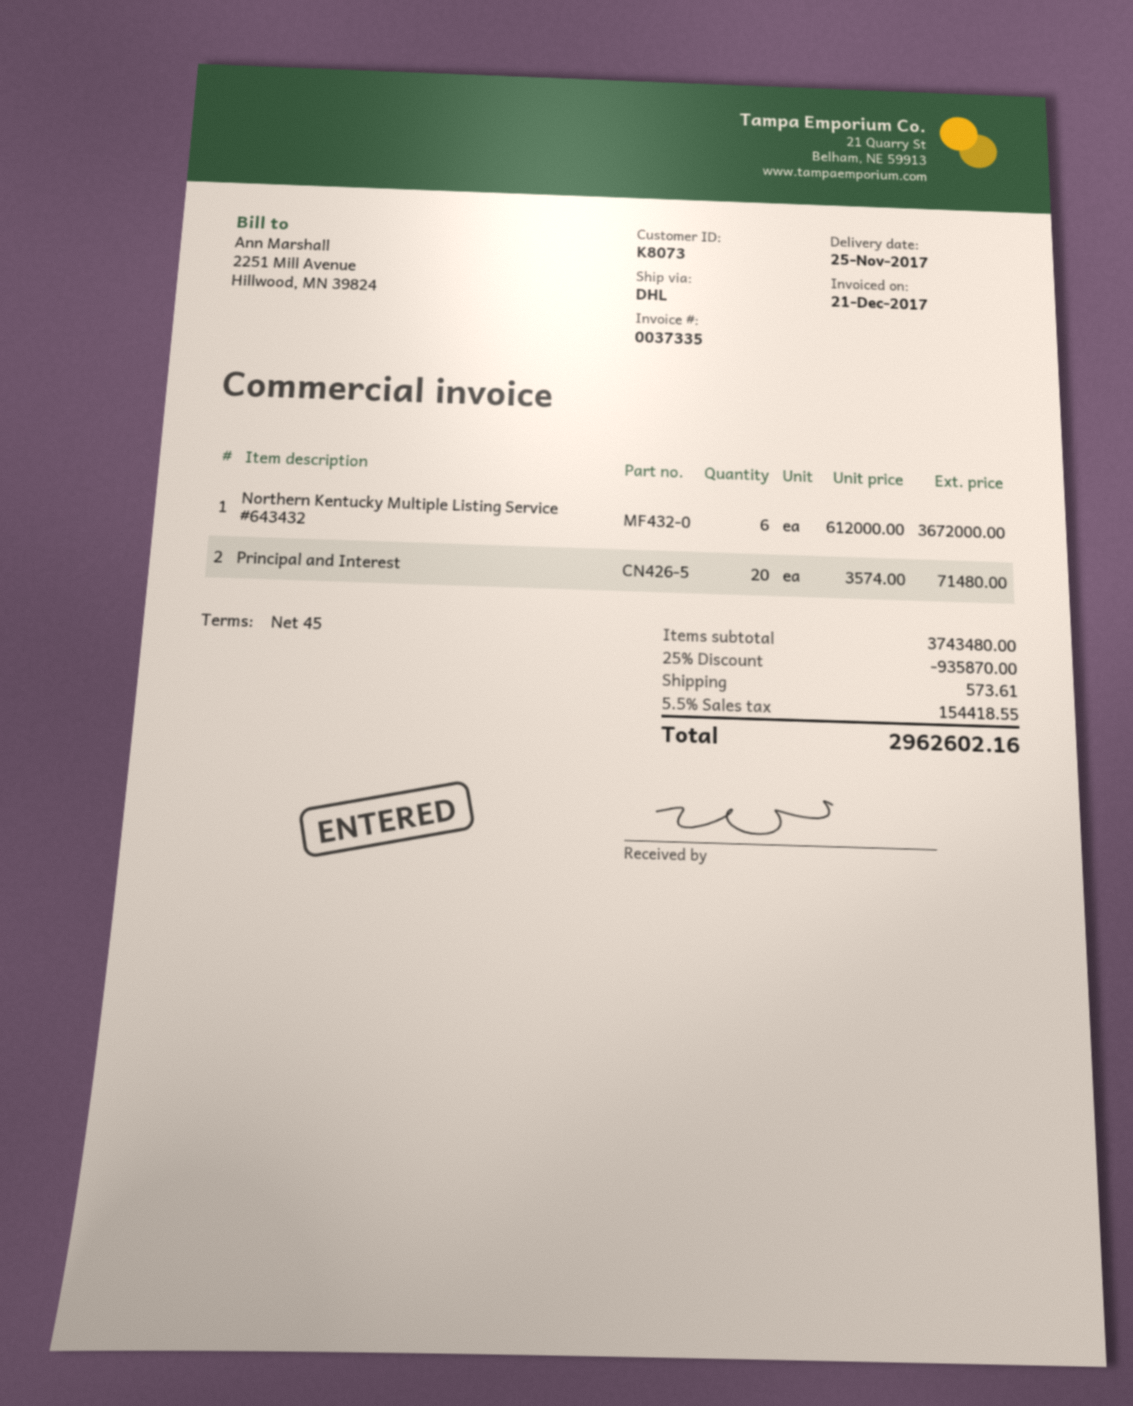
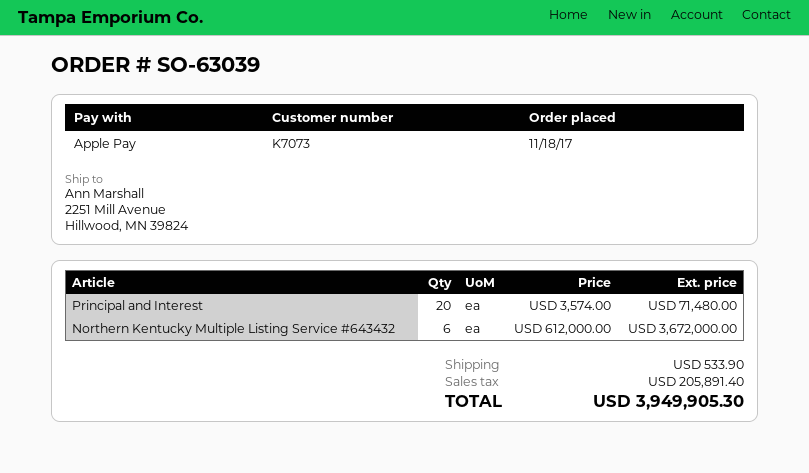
customer number: K8073 -> K7073
discount: 25% = 935870.00 -> none
shipping: 573.61 -> 533.90
tax: 154418.55 -> 205891.40
total: 2962602.16 -> 3949905.30

